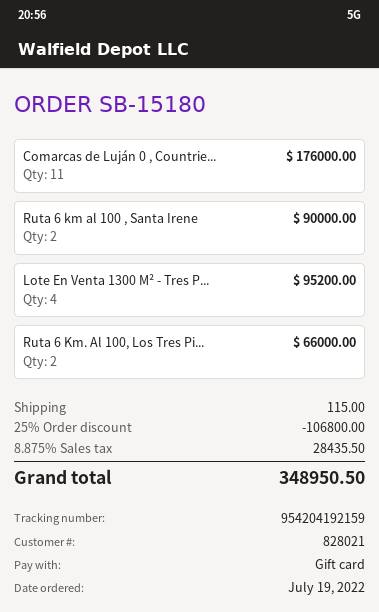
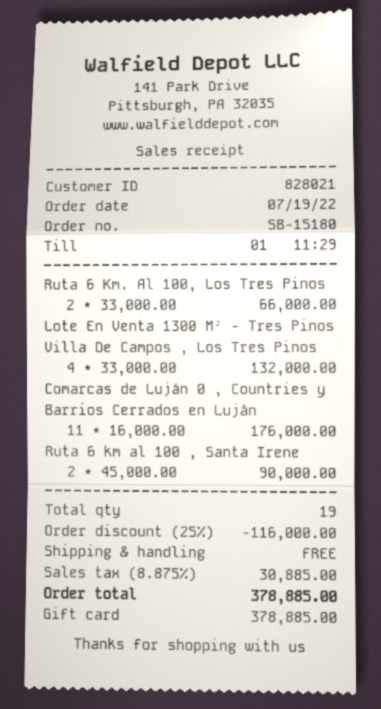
Lote En Venta 1300 M² - Tres P...: 4 for 95200.00 -> 4 for 132000.00
discount: 25% = 106800.00 -> 25% = 116000.00
shipping: 115.00 -> 0.00
tax: 8.875% = 28435.50 -> 8.875% = 30885.00
total: 348950.50 -> 378885.00

